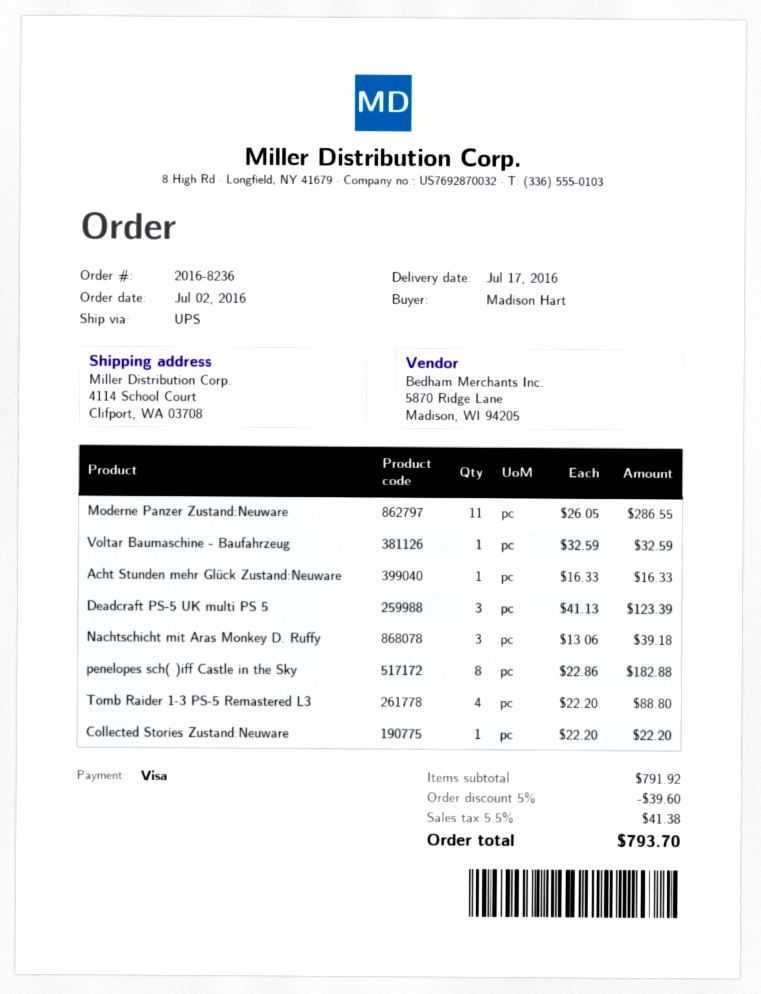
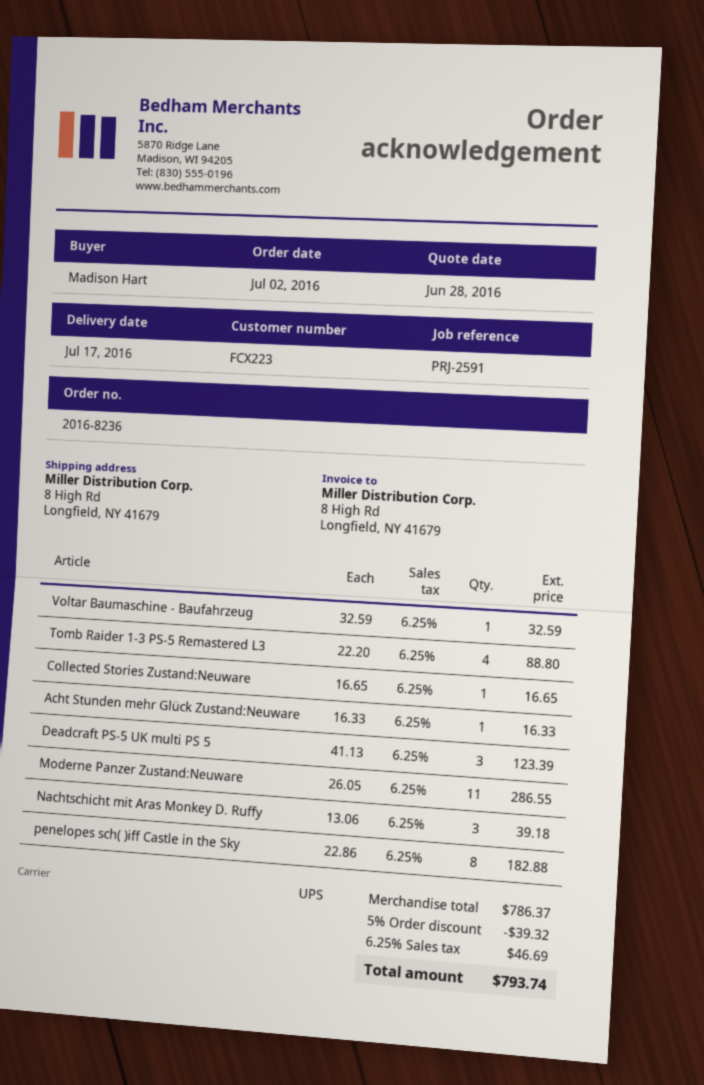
ship to: 4114 School Court, Clifport, WA 03708 -> 8 High Rd, Longfield, NY 41679
Collected Stories Zustand:Neuware: 1 x 22.20 = 22.20 -> 1 x 16.65 = 16.65
subtotal: 791.92 -> 786.37
discount: 5% = 39.60 -> 5% = 39.32
tax: 5.5% = 41.38 -> 6.25% = 46.69
total: 793.70 -> 793.74

